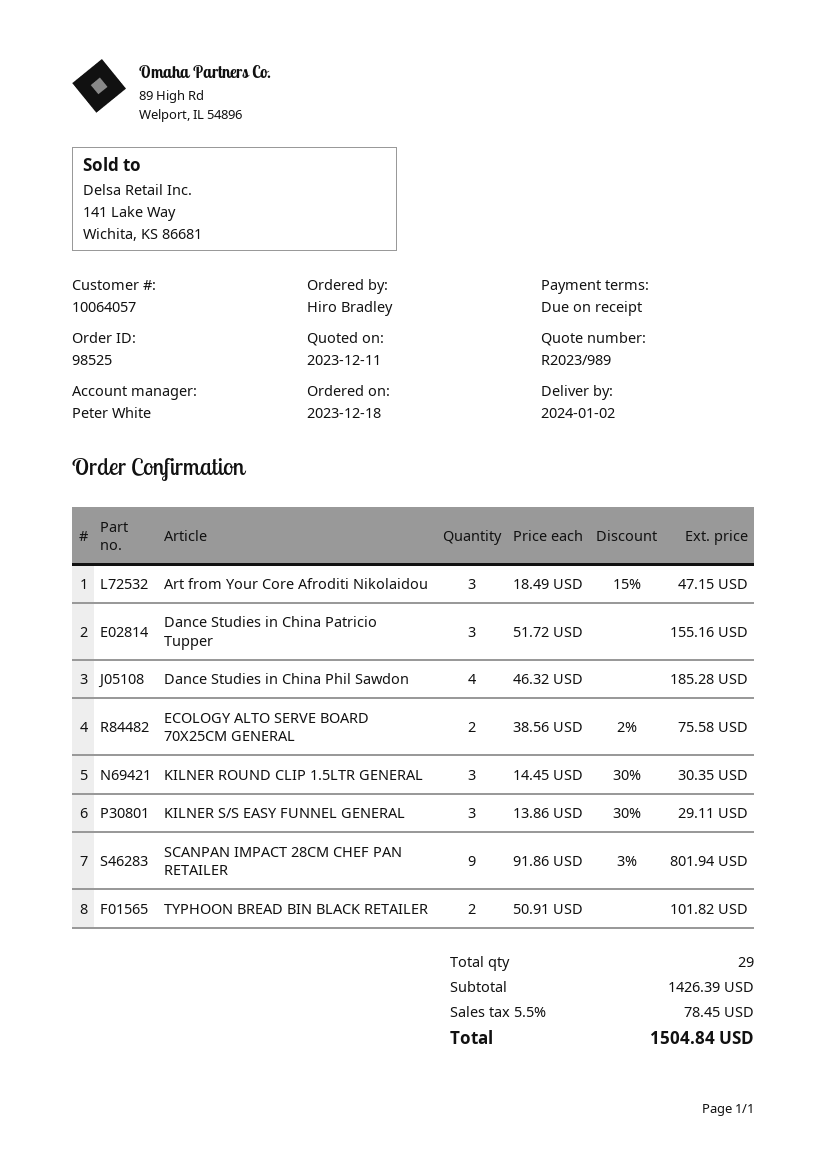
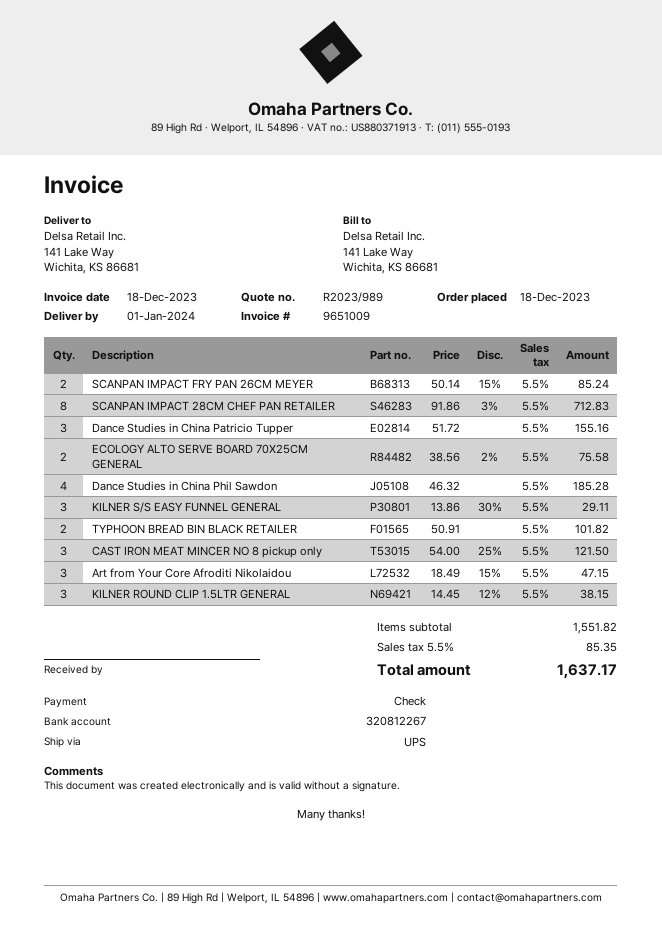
delivery date: 2024-01-02 -> 2024-01-01
KILNER ROUND CLIP 1.5LTR GENERAL: 3 x 14.45 - 30% = 30.35 -> 3 x 14.45 - 12% = 38.15
SCANPAN IMPACT 28CM CHEF PAN RETAILER: 9 x 91.86 - 3% = 801.94 -> 8 x 91.86 - 3% = 712.83
SCANPAN IMPACT FRY PAN 26CM MEYER: none -> 2 x 50.14 - 15% = 85.24
CAST IRON MEAT MINCER NO 8 pickup only: none -> 3 x 54.00 - 25% = 121.50
subtotal: 1426.39 -> 1551.82
tax: 5.5% = 78.45 -> 5.5% = 85.35
total: 1504.84 -> 1637.17

